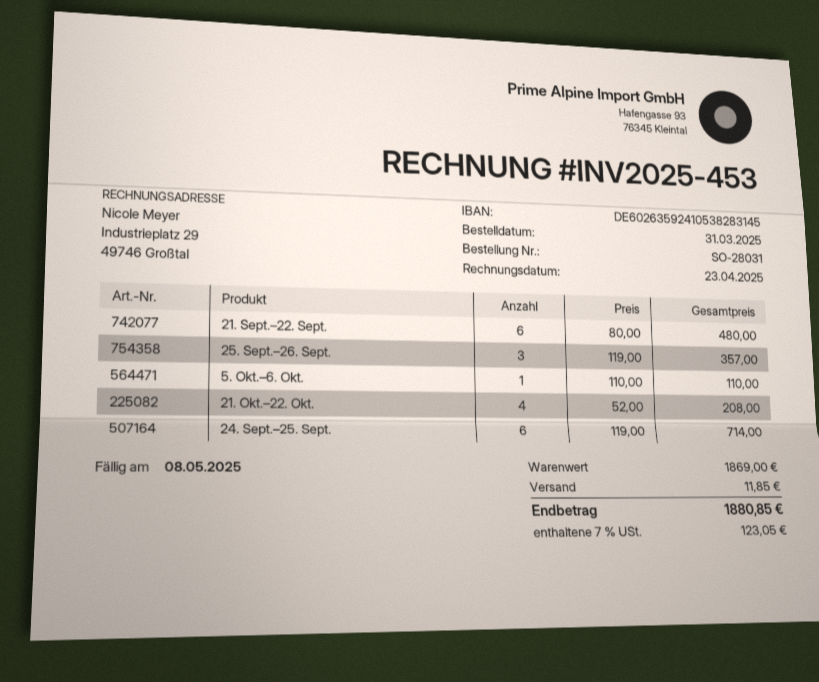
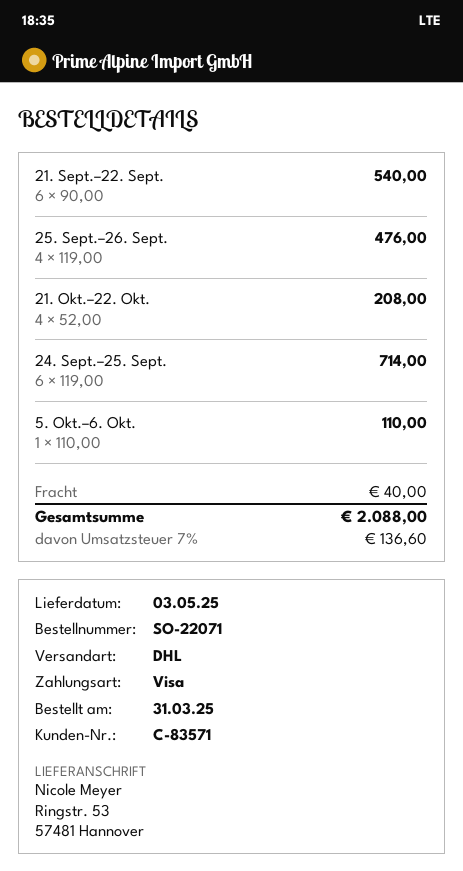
order number: SO-28031 -> SO-22071
21. Sept.–22. Sept.: 6 x 80.00 = 480.00 -> 6 x 90.00 = 540.00
25. Sept.–26. Sept.: 3 x 119.00 = 357.00 -> 4 x 119.00 = 476.00
shipping: 11.85 -> 40.00
tax: 7% = 123.05 -> 7% = 136.60
total: 1880.85 -> 2088.00

